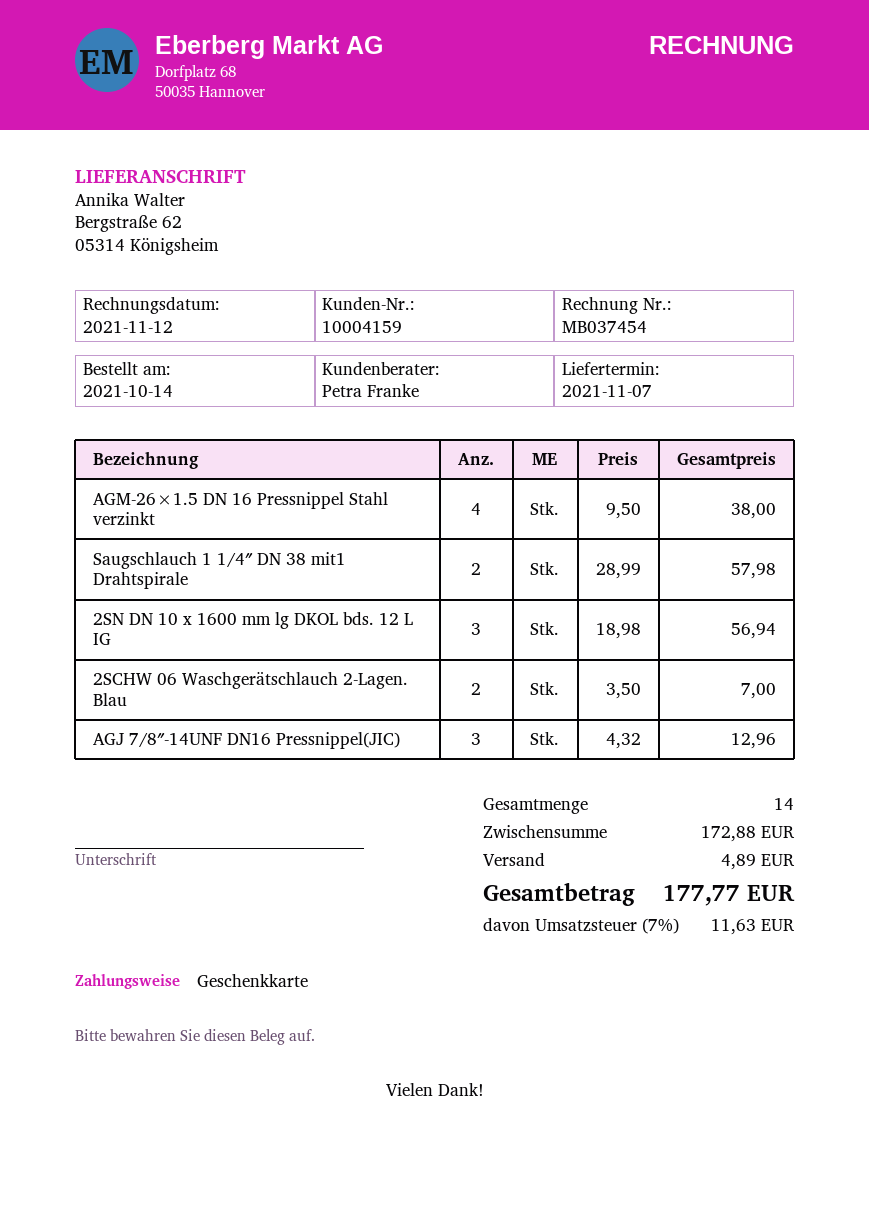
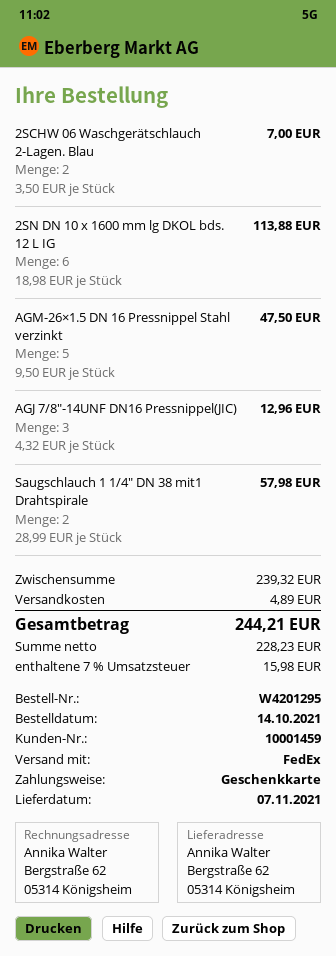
customer number: 10004159 -> 10001459
AGM-26×1.5 DN 16 Pressnippel Stahl verzinkt: 4 x 9.50 = 38.00 -> 5 x 9.50 = 47.50
2SN DN 10 x 1600 mm lg DKOL bds. 12 L IG: 3 x 18.98 = 56.94 -> 6 x 18.98 = 113.88
subtotal: 172.88 -> 239.32
tax: 7% = 11.63 -> 7% = 15.98
total: 177.77 -> 244.21

